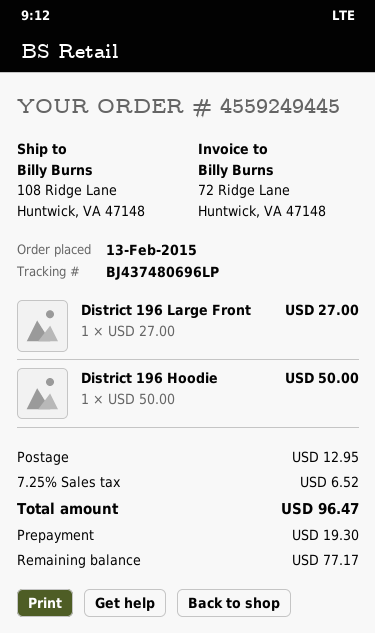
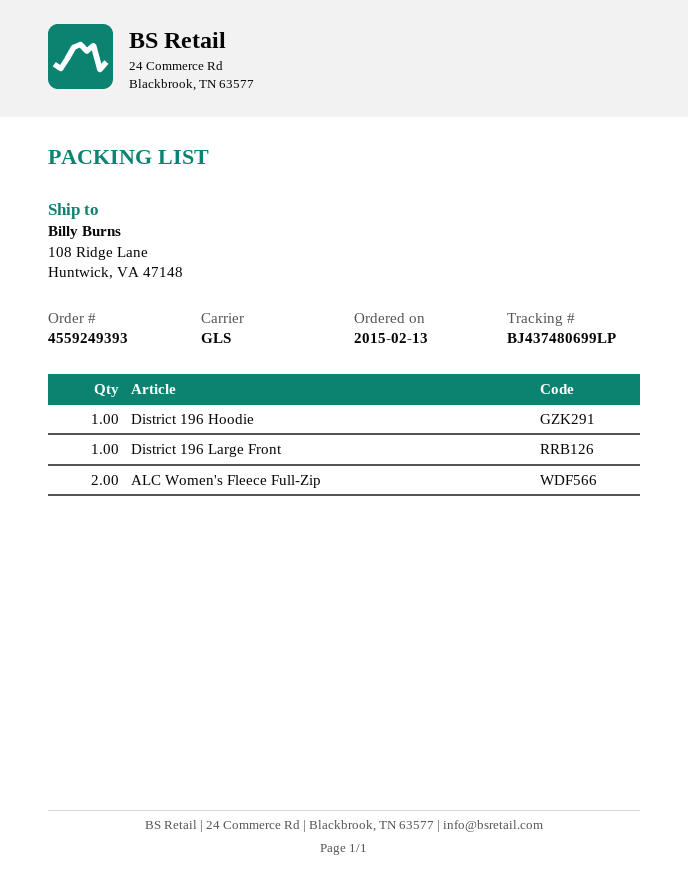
order number: 4559249445 -> 4559249393
tracking number: BJ437480696LP -> BJ437480699LP
ALC Women's Fleece Full-Zip: none -> 2

